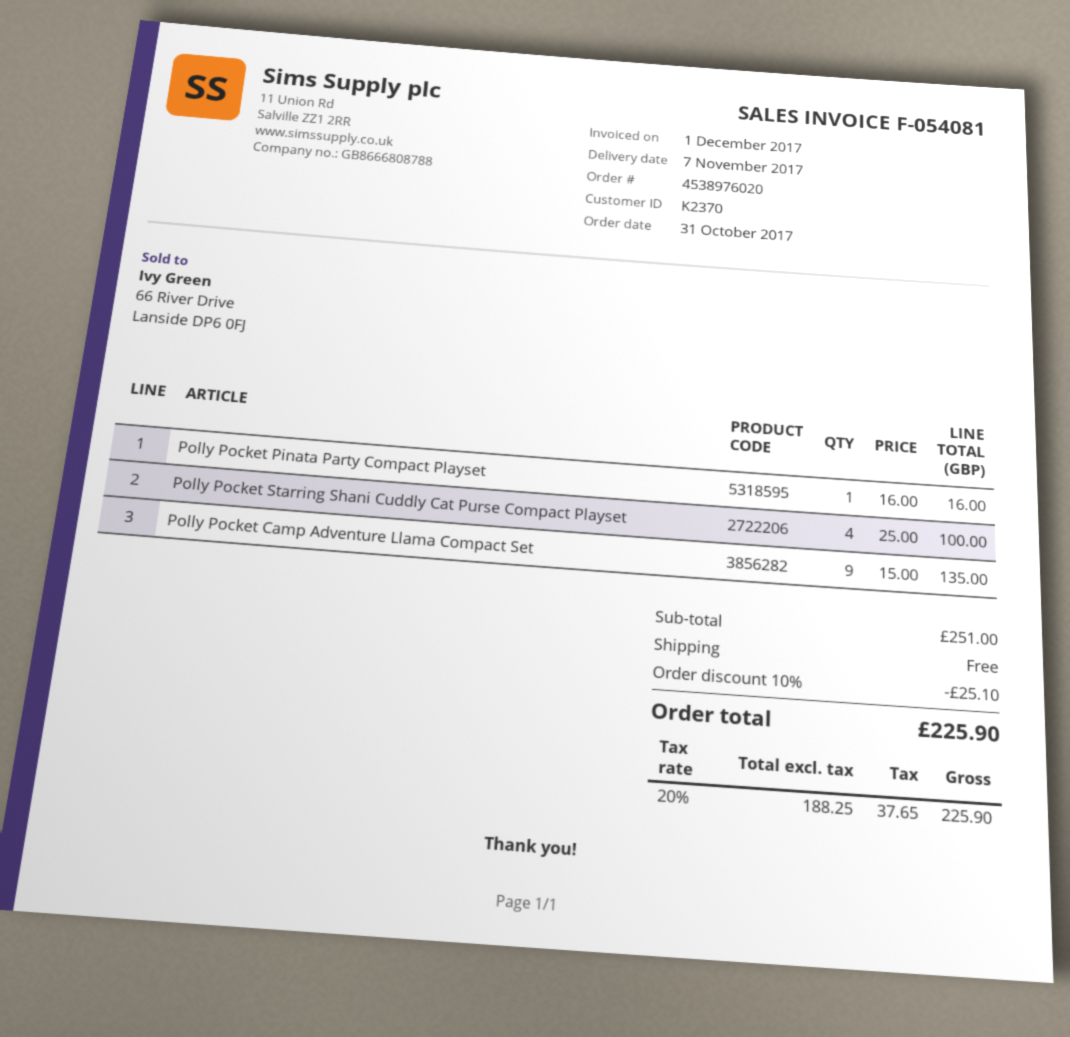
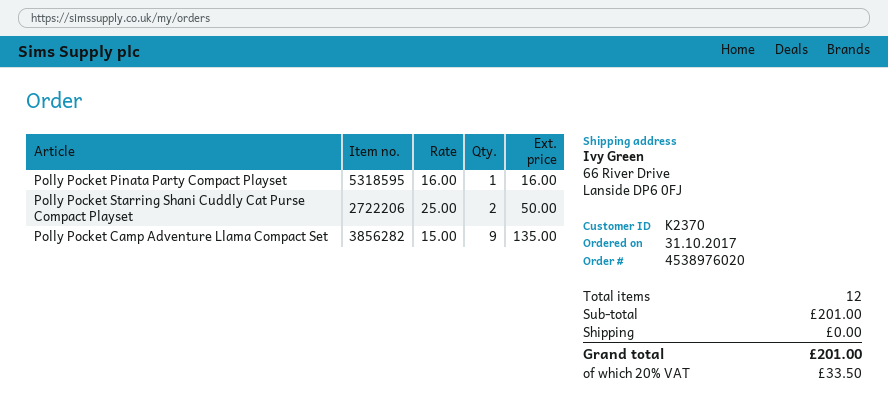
Polly Pocket Starring Shani Cuddly Cat Purse Compact Playset: 4 x 25.00 = 100.00 -> 2 x 25.00 = 50.00
subtotal: 251.00 -> 201.00
discount: 10% = 25.10 -> none
tax: 20% = 37.65 -> 20% = 33.50
total: 225.90 -> 201.00

